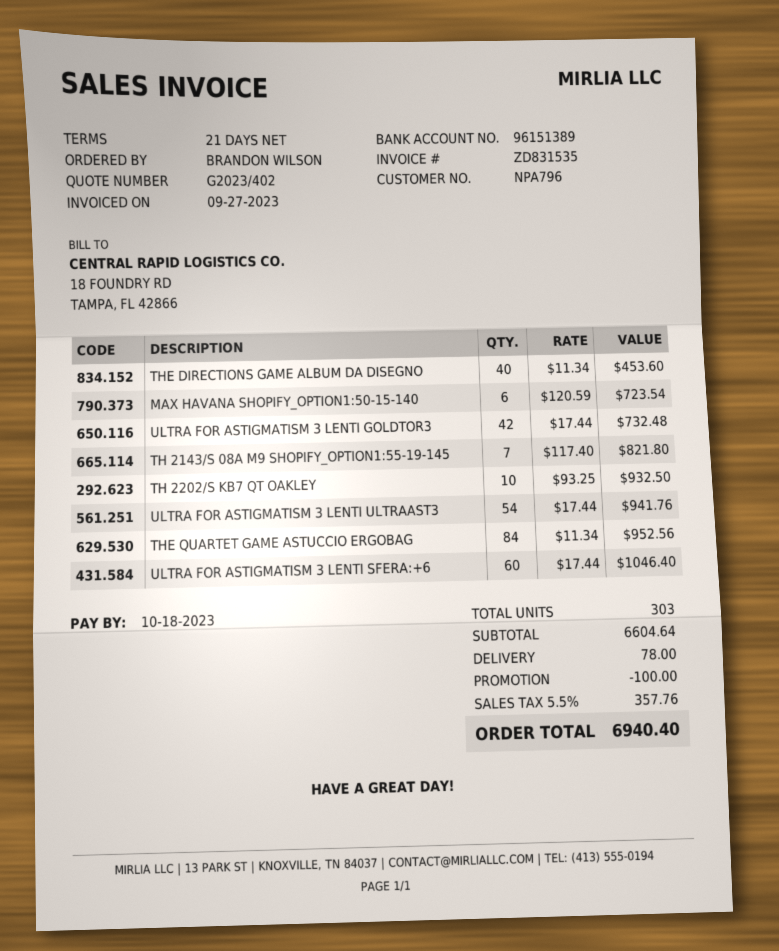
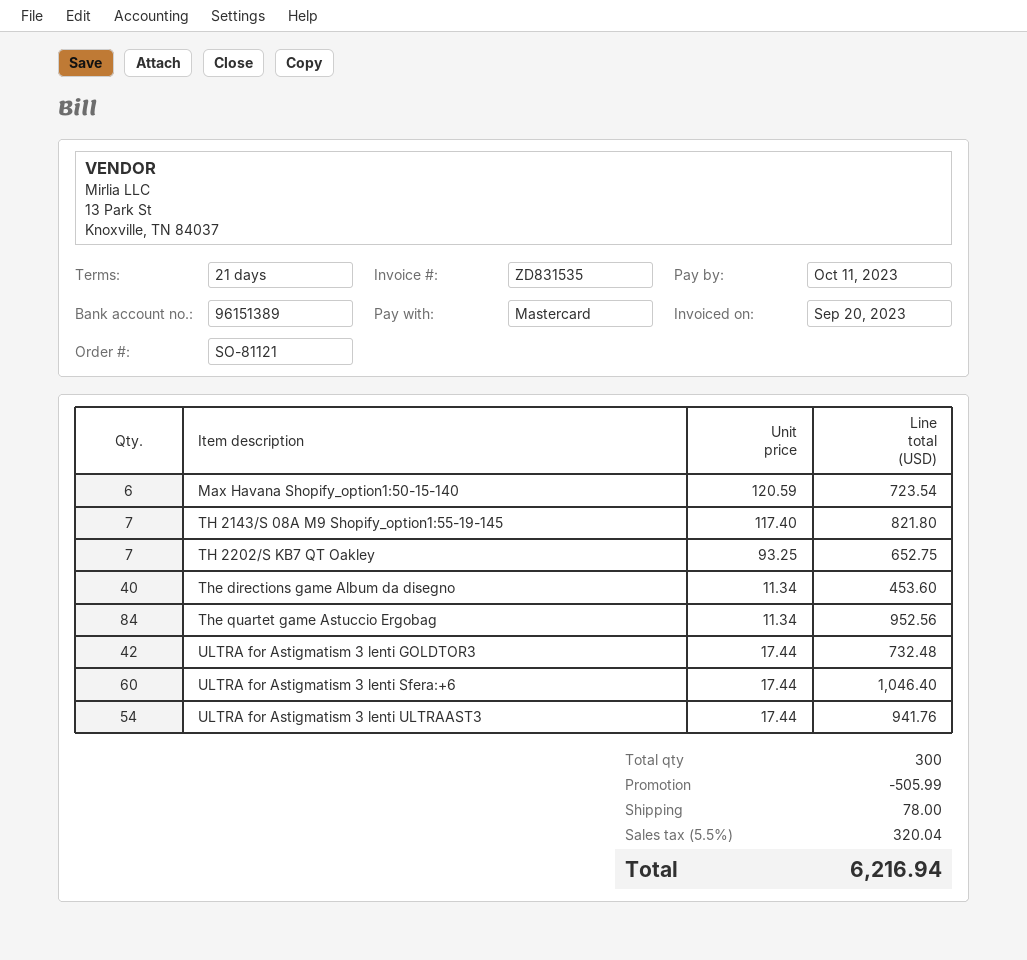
invoice date: 2023-09-27 -> 2023-09-20
due date: 2023-10-18 -> 2023-10-11
TH 2202/S KB7 QT OAKLEY: 10 x 93.25 = 932.50 -> 7 x 93.25 = 652.75
total quantity: 303 -> 300
discount: 100.00 -> 505.99
tax: 5.5% = 357.76 -> 5.5% = 320.04
total: 6940.40 -> 6216.94

